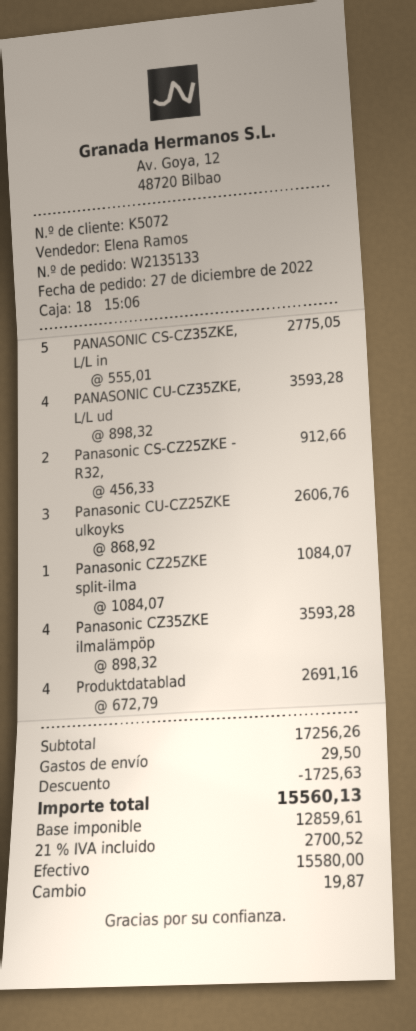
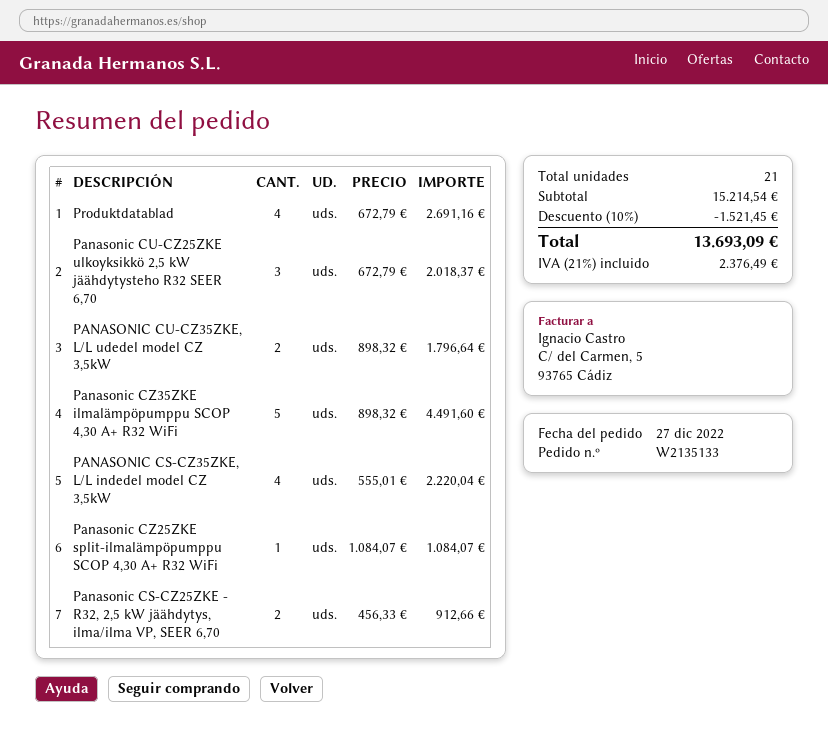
PANASONIC CS-CZ35ZKE, L/L in: 5 x 555.01 = 2775.05 -> 4 x 555.01 = 2220.04
PANASONIC CU-CZ35ZKE, L/L ud: 4 x 898.32 = 3593.28 -> 2 x 898.32 = 1796.64
Panasonic CU-CZ25ZKE ulkoyks: 3 x 868.92 = 2606.76 -> 3 x 672.79 = 2018.37
Panasonic CZ35ZKE ilmalämpöp: 4 x 898.32 = 3593.28 -> 5 x 898.32 = 4491.60
subtotal: 17256.26 -> 15214.54
discount: 1725.63 -> 1521.45
shipping: 29.50 -> none
tax: 21% = 2700.52 -> 21% = 2376.49
total: 15560.13 -> 13693.09

